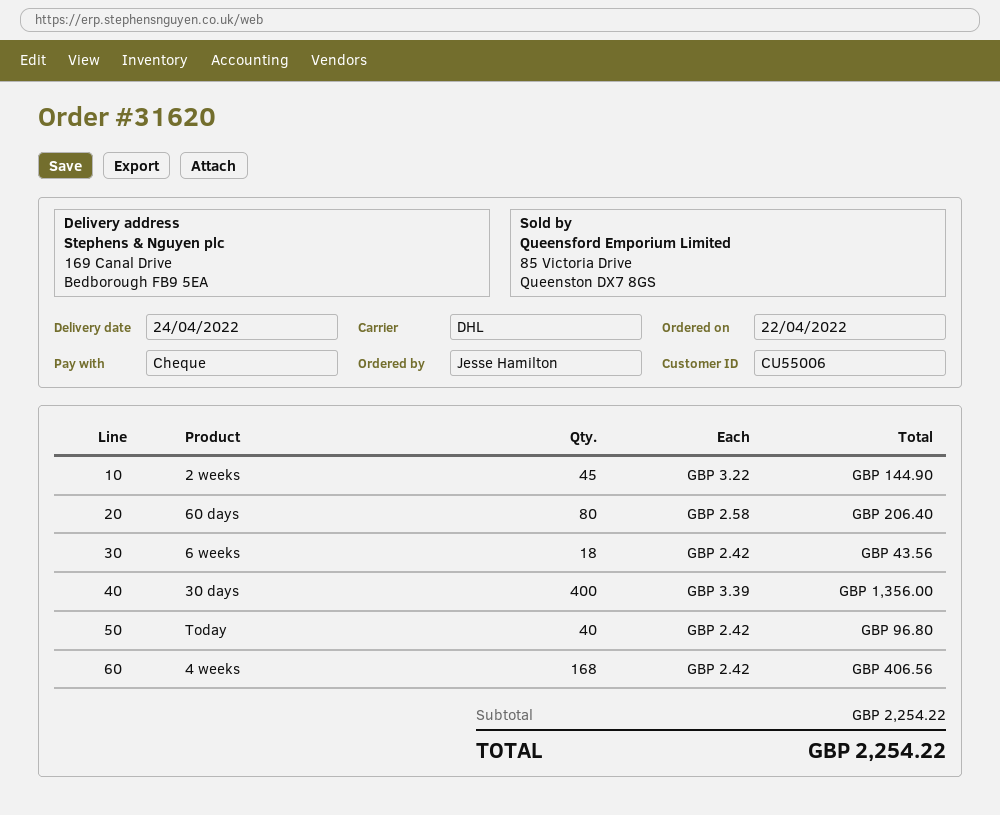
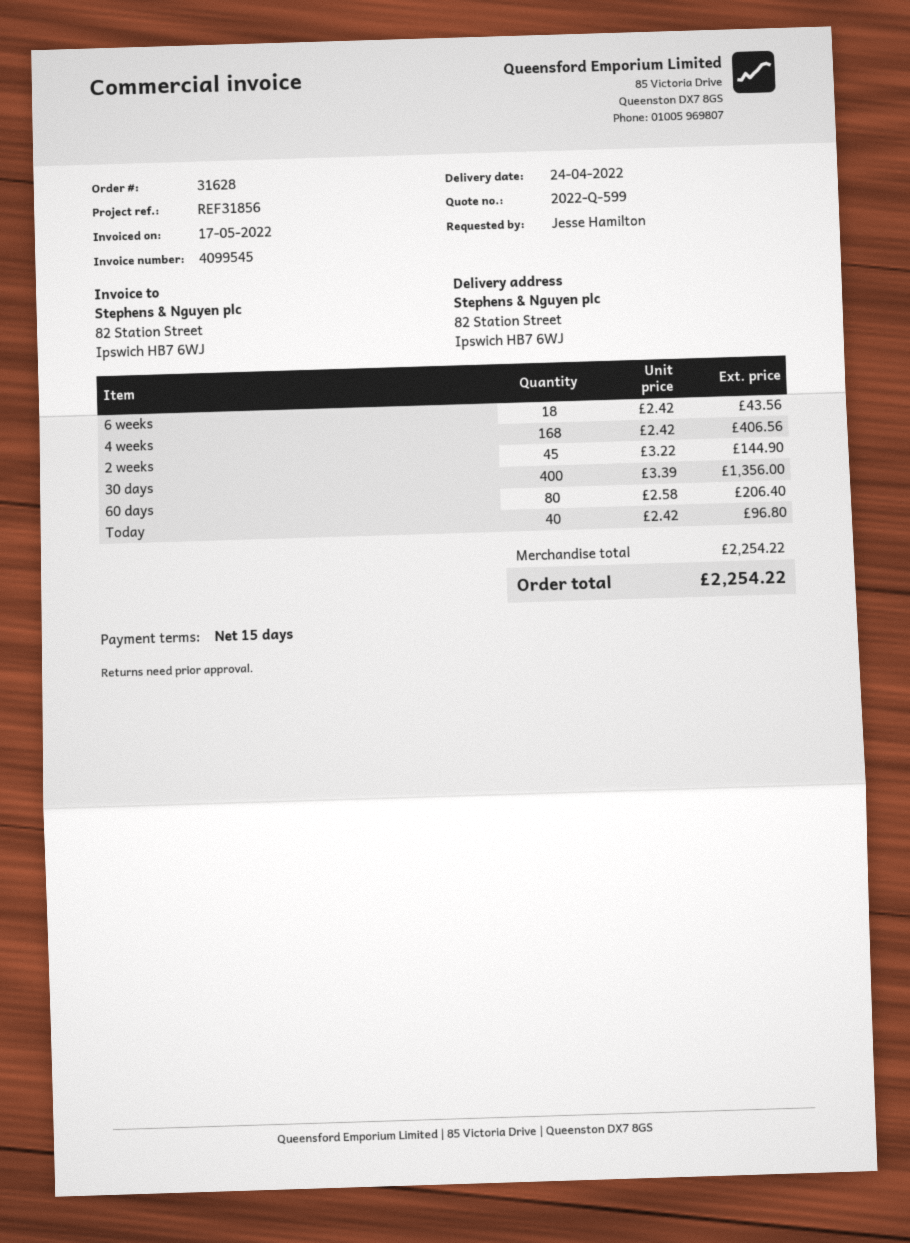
order number: 31620 -> 31628
ship to: 169 Canal Drive, Bedborough FB9 5EA -> 82 Station Street, Ipswich HB7 6WJ

